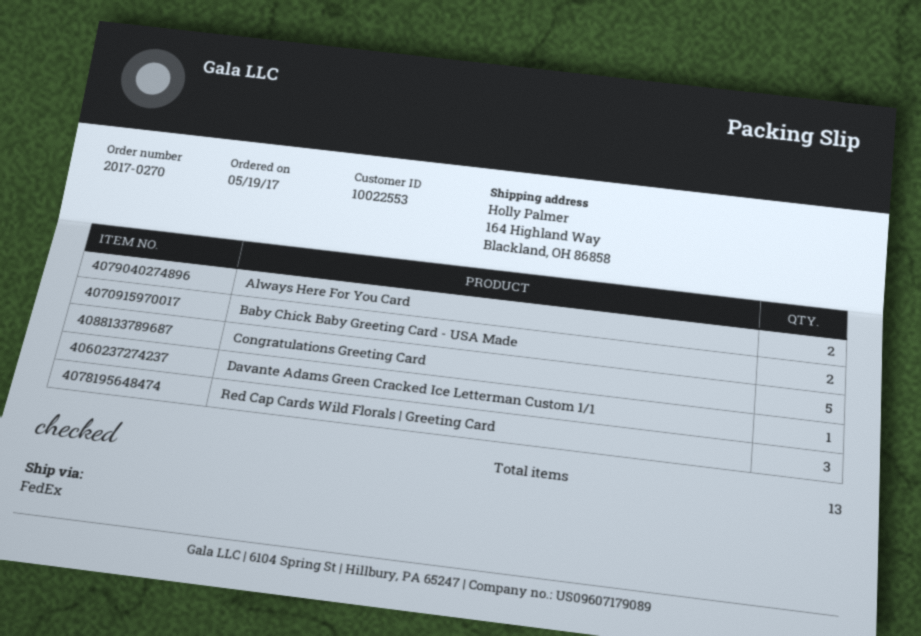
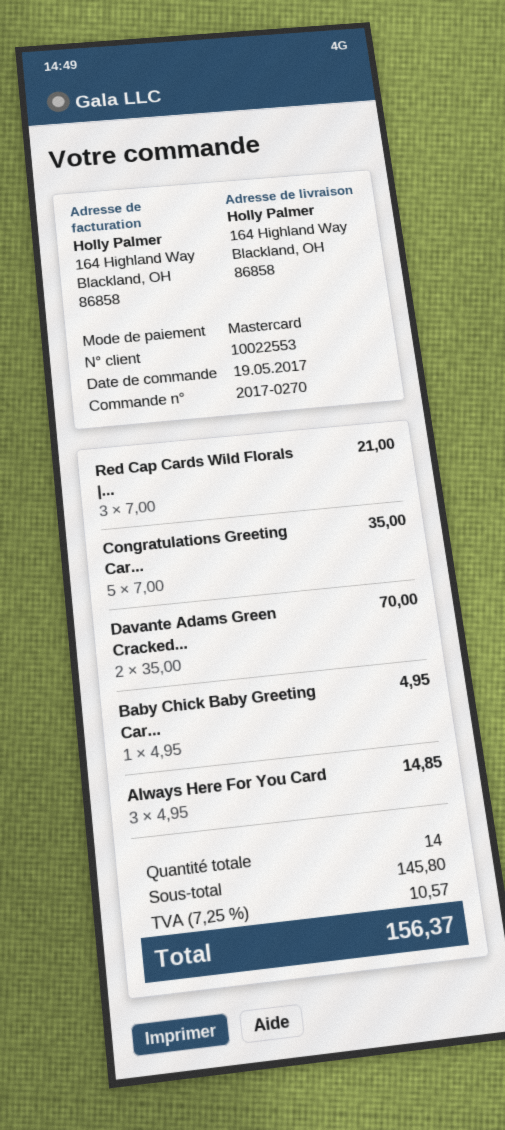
Always Here For You Card: 2 -> 3
Baby Chick Baby Greeting Card - USA Made: 2 -> 1
Davante Adams Green Cracked Ice Letterman Custom 1/1: 1 -> 2
total quantity: 13 -> 14

